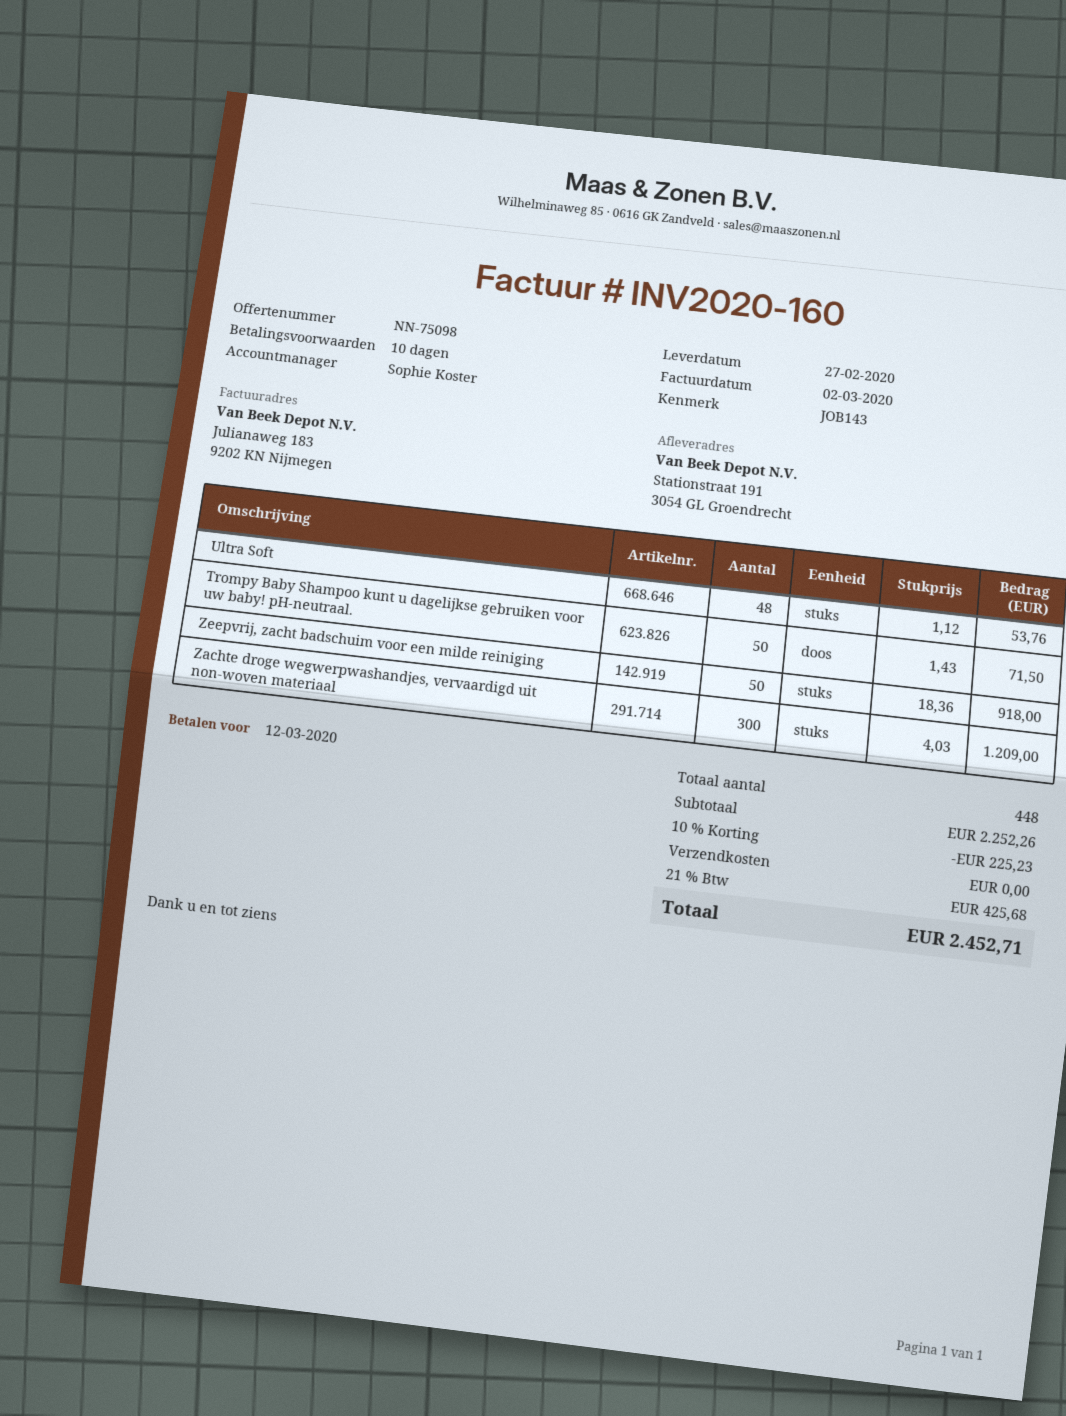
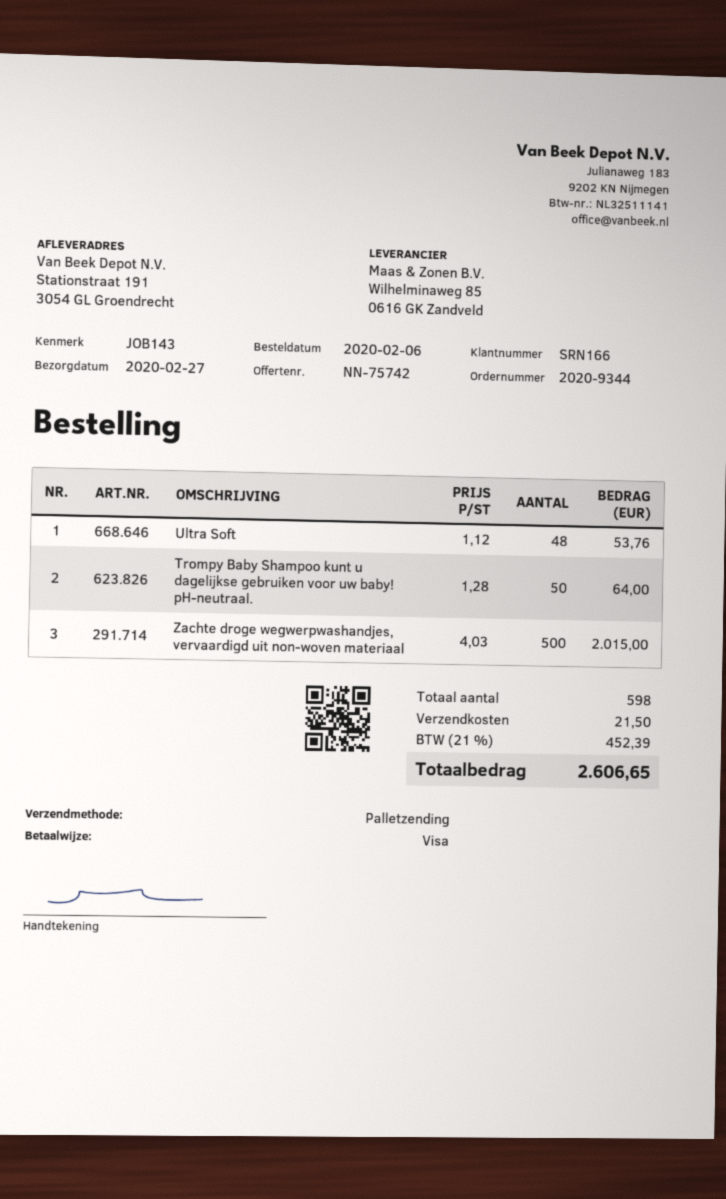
quote number: NN-75098 -> NN-75742
Trompy Baby Shampoo kunt u dagelijkse gebruiken voor uw baby! pH-neutraal.: 50 x 1.43 = 71.50 -> 50 x 1.28 = 64.00
Zeepvrij, zacht badschuim voor een milde reiniging: 50 x 18.36 = 918.00 -> none
Zachte droge wegwerpwashandjes, vervaardigd uit non-woven materiaal: 300 x 4.03 = 1209.00 -> 500 x 4.03 = 2015.00
total quantity: 448 -> 598
discount: 10% = 225.23 -> none
shipping: 0.00 -> 21.50
tax: 21% = 425.68 -> 21% = 452.39
total: 2452.71 -> 2606.65

